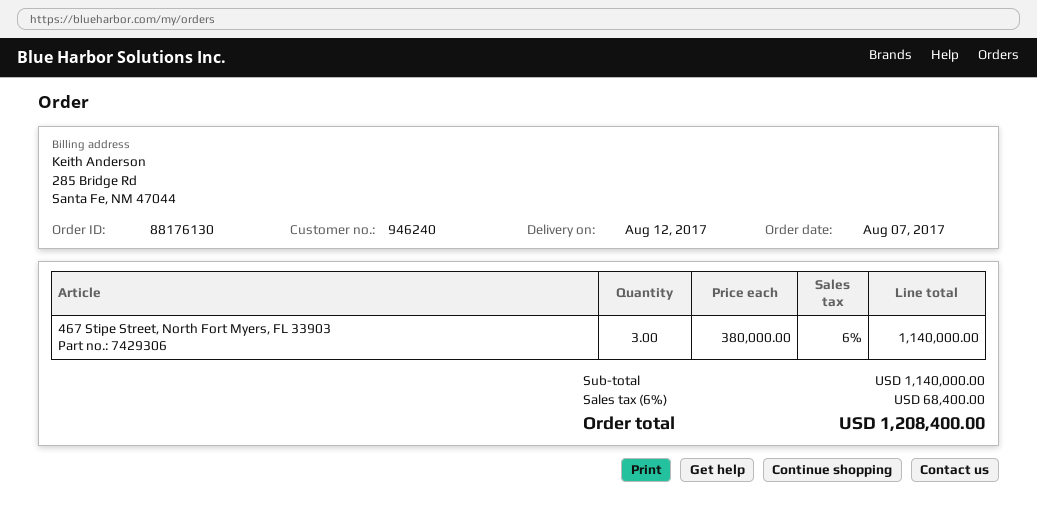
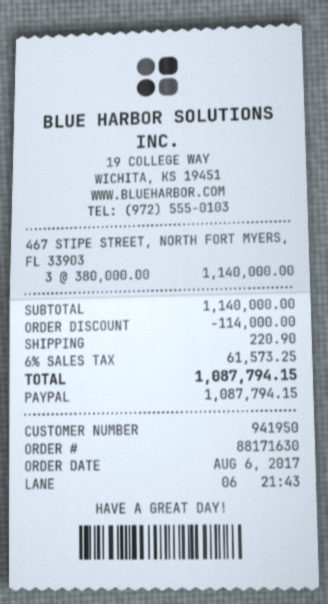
order number: 88176130 -> 88171630
order date: 2017-08-07 -> 2017-08-06
customer number: 946240 -> 941950
discount: none -> 114000.00
shipping: none -> 220.90
tax: 6% = 68400.00 -> 6% = 61573.25
total: 1208400.00 -> 1087794.15

